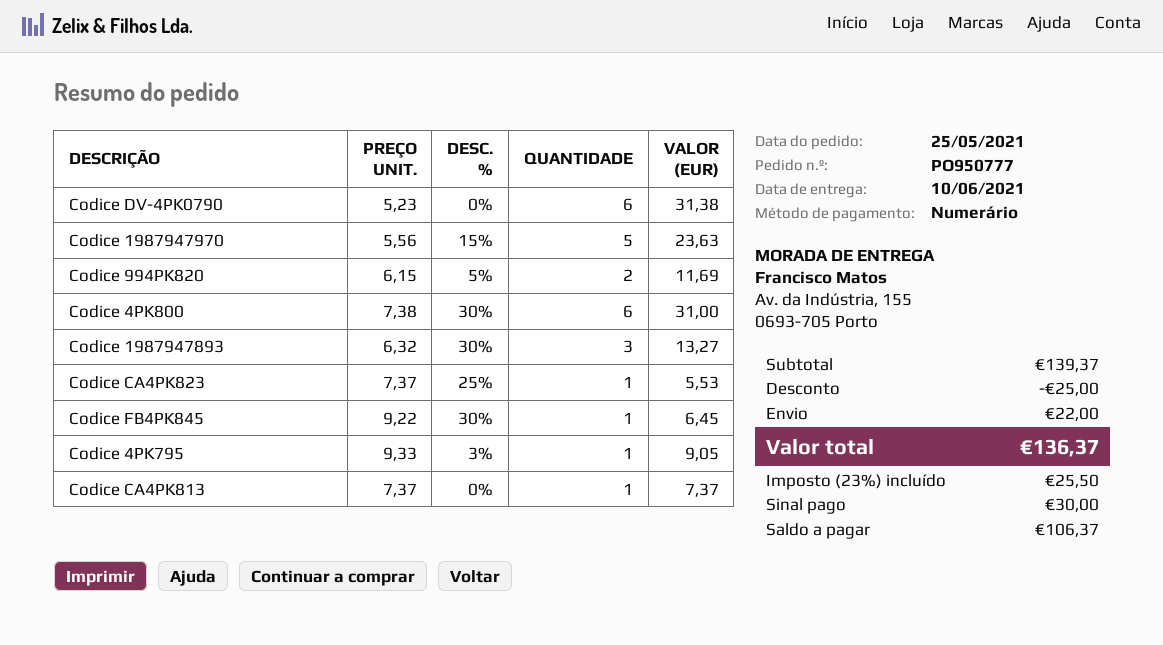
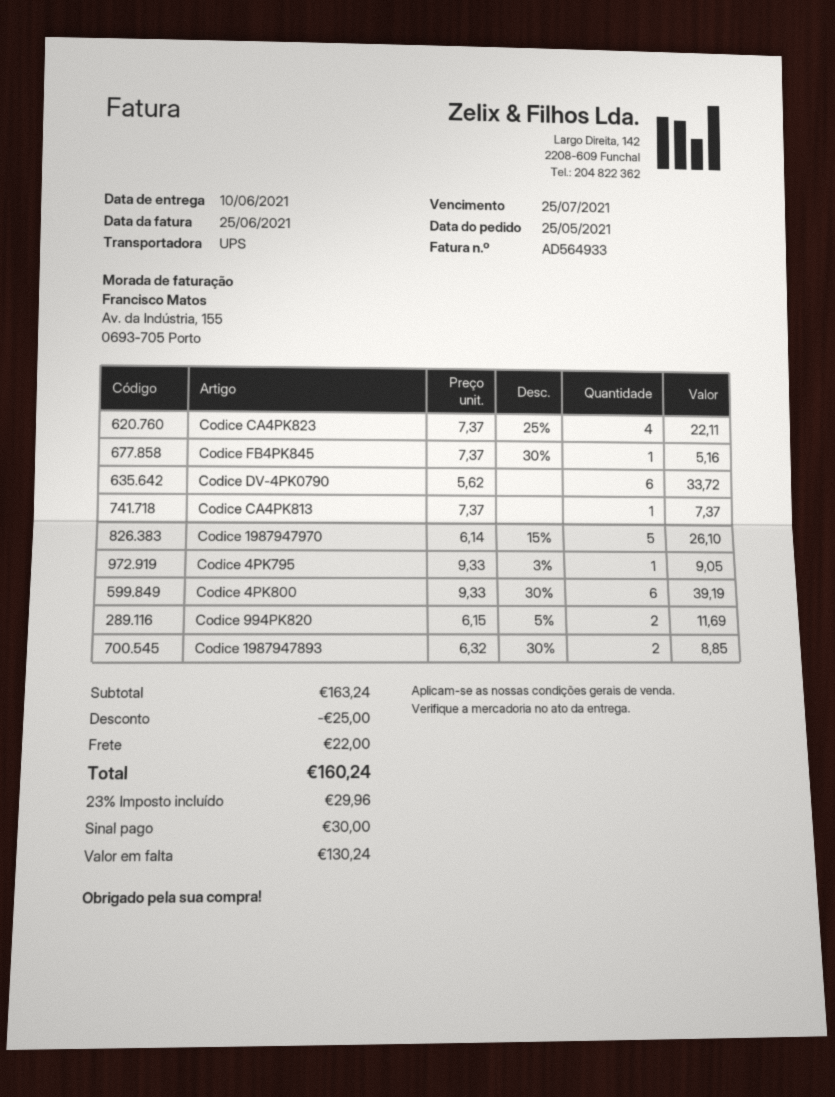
Codice DV-4PK0790: 6 x 5.23 = 31.38 -> 6 x 5.62 = 33.72
Codice 1987947970: 5 x 5.56 - 15% = 23.63 -> 5 x 6.14 - 15% = 26.10
Codice 4PK800: 6 x 7.38 - 30% = 31.00 -> 6 x 9.33 - 30% = 39.19
Codice 1987947893: 3 x 6.32 - 30% = 13.27 -> 2 x 6.32 - 30% = 8.85
Codice CA4PK823: 1 x 7.37 - 25% = 5.53 -> 4 x 7.37 - 25% = 22.11
Codice FB4PK845: 1 x 9.22 - 30% = 6.45 -> 1 x 7.37 - 30% = 5.16
subtotal: 139.37 -> 163.24
tax: 23% = 25.50 -> 23% = 29.96
total: 136.37 -> 160.24
balance: 106.37 -> 130.24

